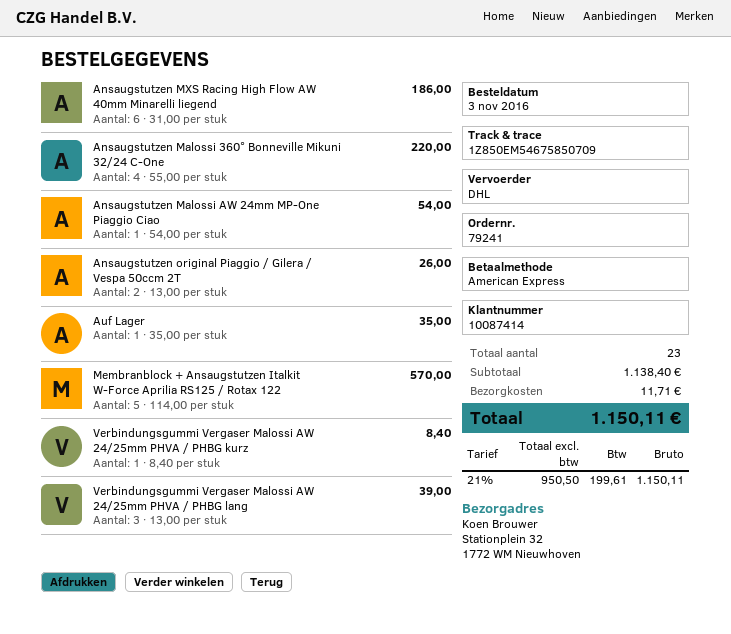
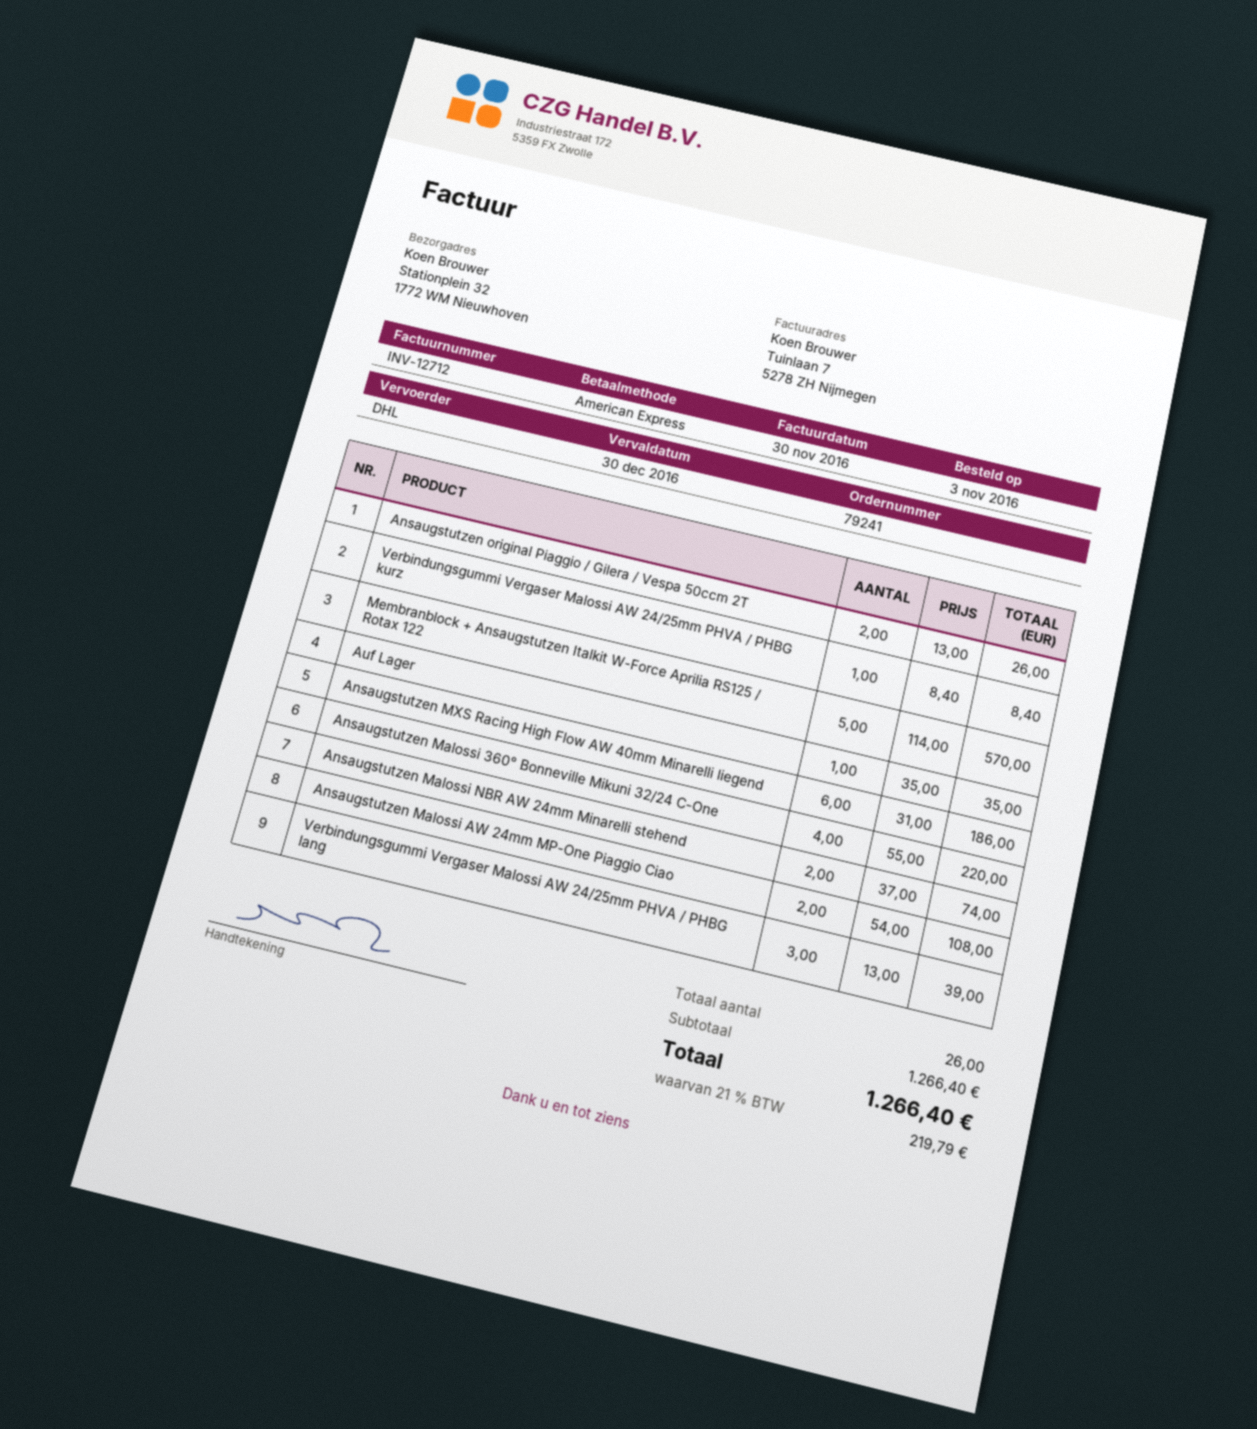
Ansaugstutzen Malossi AW 24mm MP-One Piaggio Ciao: 1 x 54.00 = 54.00 -> 2 x 54.00 = 108.00
Ansaugstutzen Malossi NBR AW 24mm Minarelli stehend: none -> 2 x 37.00 = 74.00
total quantity: 23 -> 26
subtotal: 1138.40 -> 1266.40
shipping: 11.71 -> none
tax: 21% = 199.61 -> 21% = 219.79
total: 1150.11 -> 1266.40

